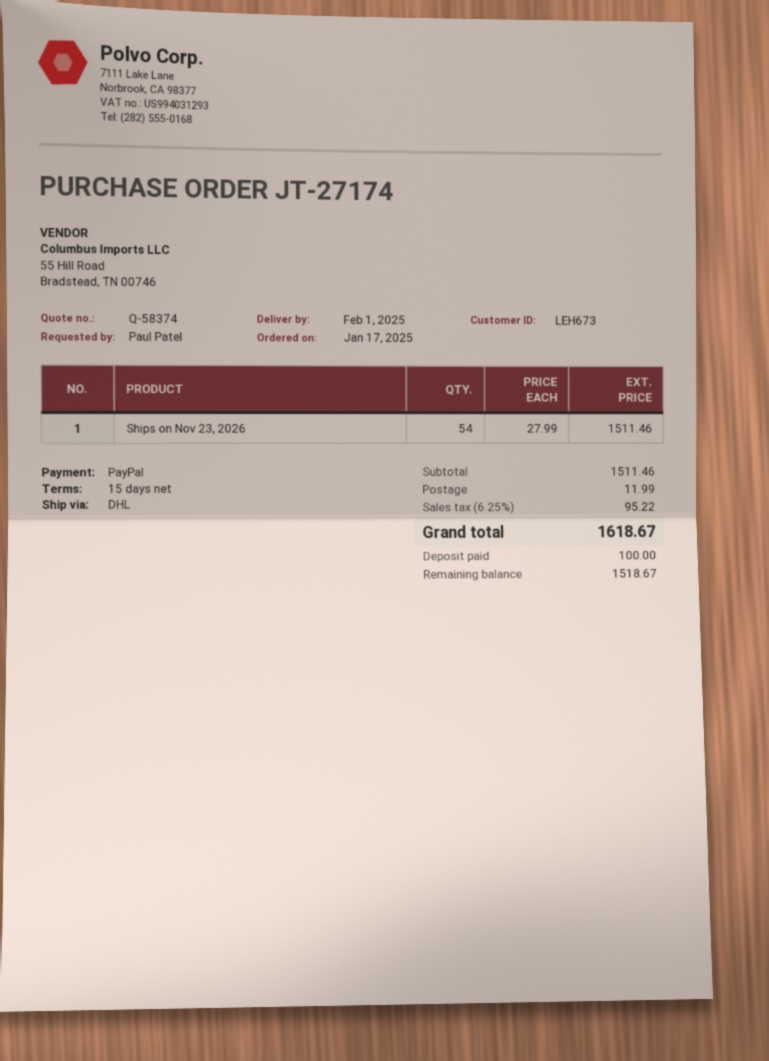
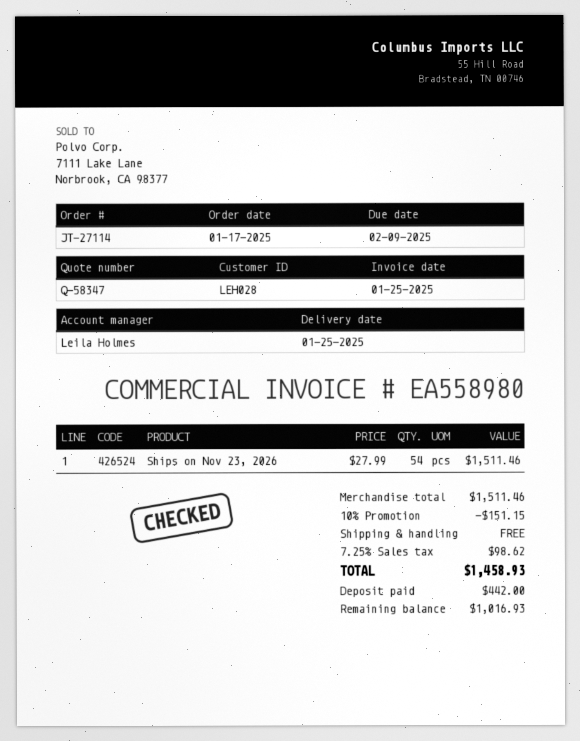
quote number: Q-58374 -> Q-58347
order number: JT-27174 -> JT-27114
delivery date: 2025-02-01 -> 2025-01-25
customer number: LEH673 -> LEH028
discount: none -> 10% = 151.15
shipping: 11.99 -> 0.00
tax: 6.25% = 95.22 -> 7.25% = 98.62
total: 1618.67 -> 1458.93
deposit: 100.00 -> 442.00
balance: 1518.67 -> 1016.93

